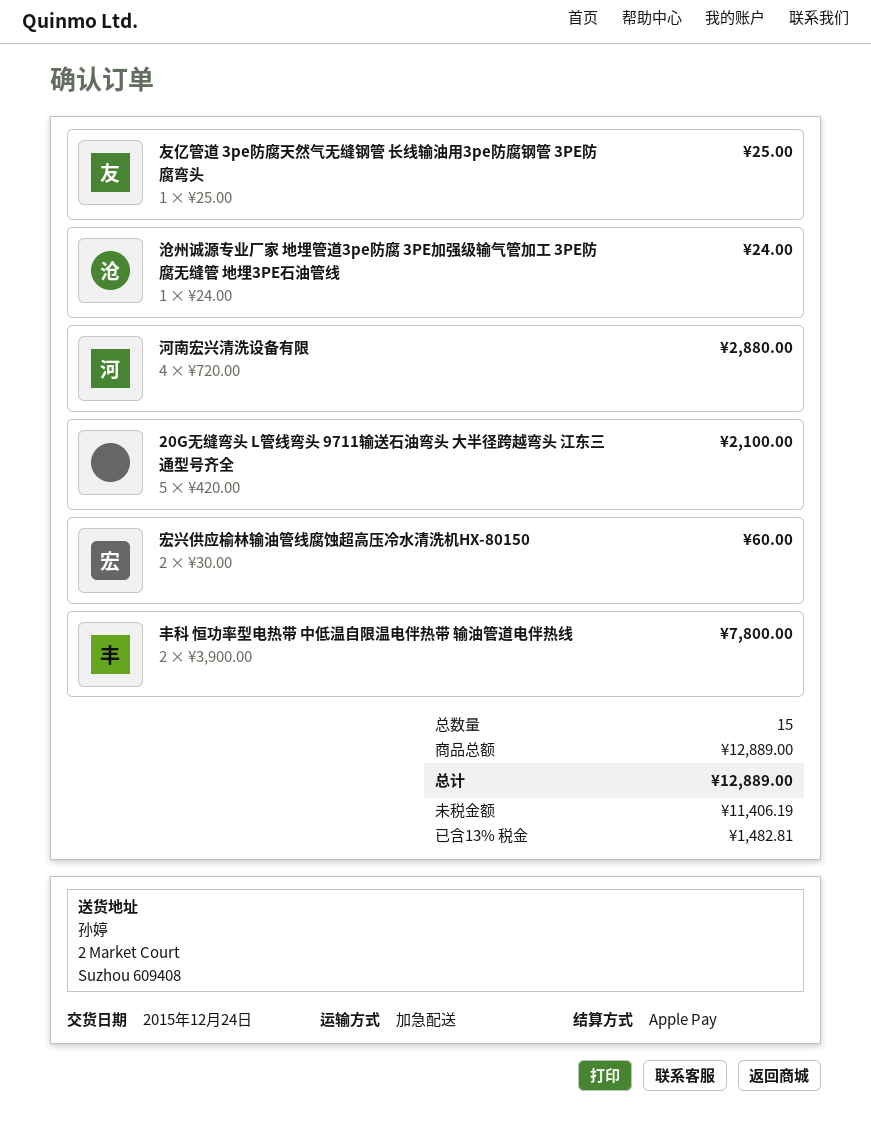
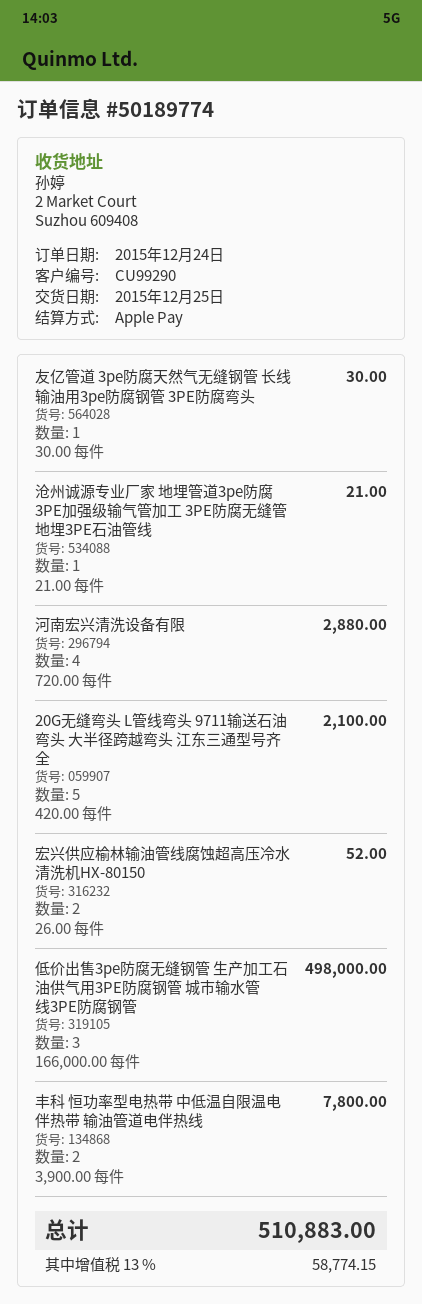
delivery date: 2015-12-24 -> 2015-12-25
友亿管道 3pe防腐天然气无缝钢管 长线输油用3pe防腐钢管 3PE防腐弯头: 1 x 25.00 = 25.00 -> 1 x 30.00 = 30.00
沧州诚源专业厂家 地埋管道3pe防腐 3PE加强级输气管加工 3PE防腐无缝管 地埋3PE石油管线: 1 x 24.00 = 24.00 -> 1 x 21.00 = 21.00
宏兴供应榆林输油管线腐蚀超高压冷水清洗机HX-80150: 2 x 30.00 = 60.00 -> 2 x 26.00 = 52.00
低价出售3pe防腐无缝钢管 生产加工石油供气用3PE防腐钢管 城市输水管线3PE防腐钢管: none -> 3 x 166000.00 = 498000.00
tax: 13% = 1482.81 -> 13% = 58774.15
total: 12889.00 -> 510883.00

